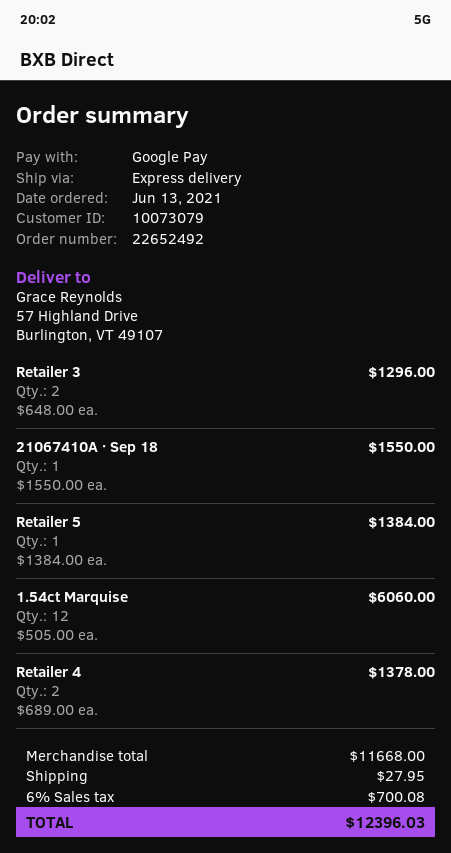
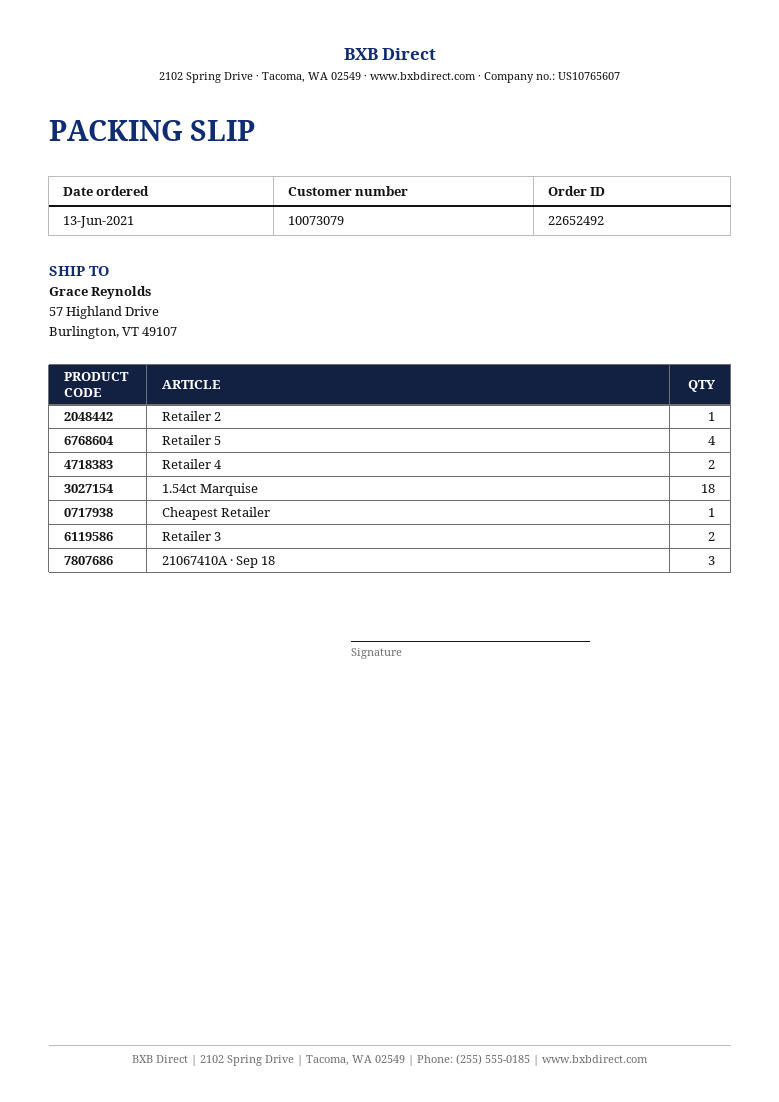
21067410A · Sep 18: 1 -> 3
Retailer 5: 1 -> 4
1.54ct Marquise: 12 -> 18
Retailer 2: none -> 1
Cheapest Retailer: none -> 1

